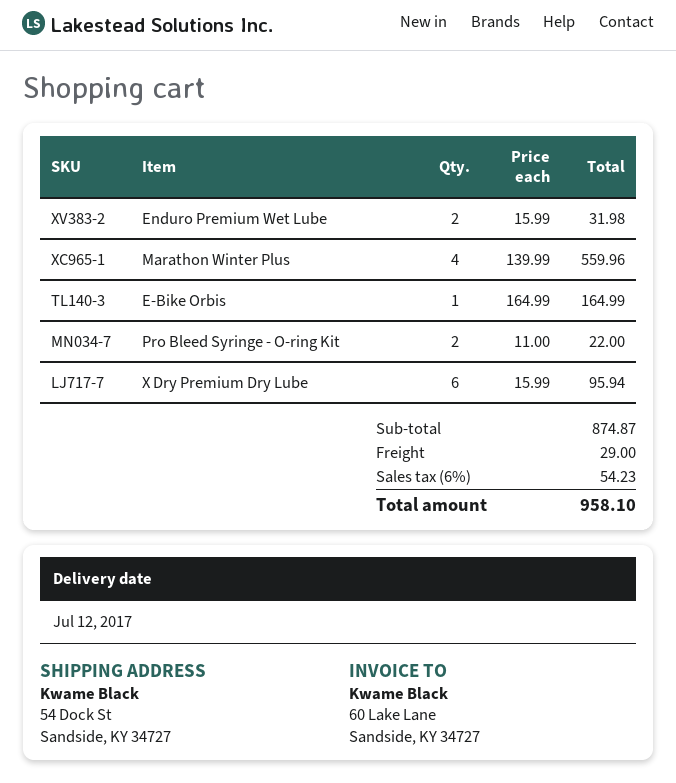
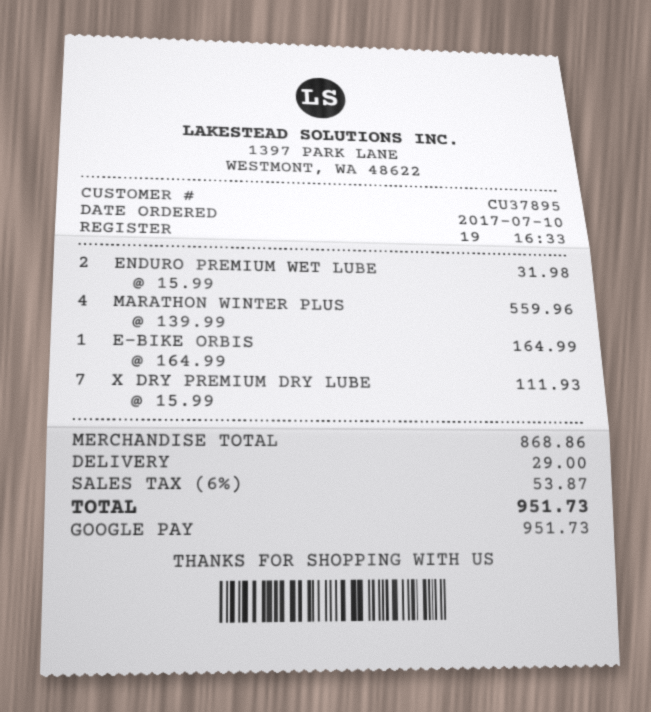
Pro Bleed Syringe - O-ring Kit: 2 x 11.00 = 22.00 -> none
X Dry Premium Dry Lube: 6 x 15.99 = 95.94 -> 7 x 15.99 = 111.93
subtotal: 874.87 -> 868.86
tax: 6% = 54.23 -> 6% = 53.87
total: 958.10 -> 951.73

